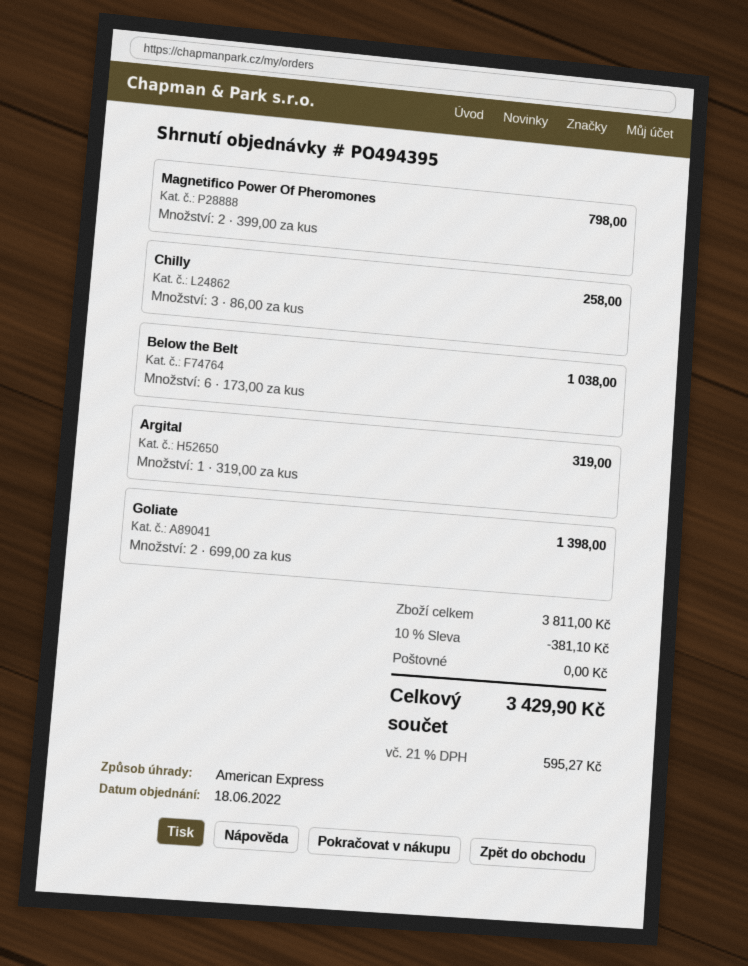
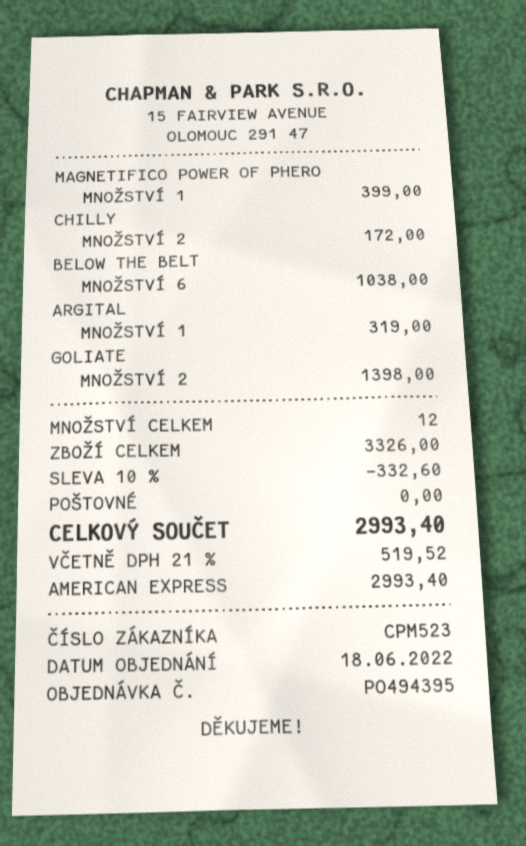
Magnetifico Power Of Pheromones: 2 for 798.00 -> 1 for 399.00
Chilly: 3 for 258.00 -> 2 for 172.00
subtotal: 3811.00 -> 3326.00
discount: 10% = 381.10 -> 10% = 332.60
tax: 21% = 595.27 -> 21% = 519.52
total: 3429.90 -> 2993.40

